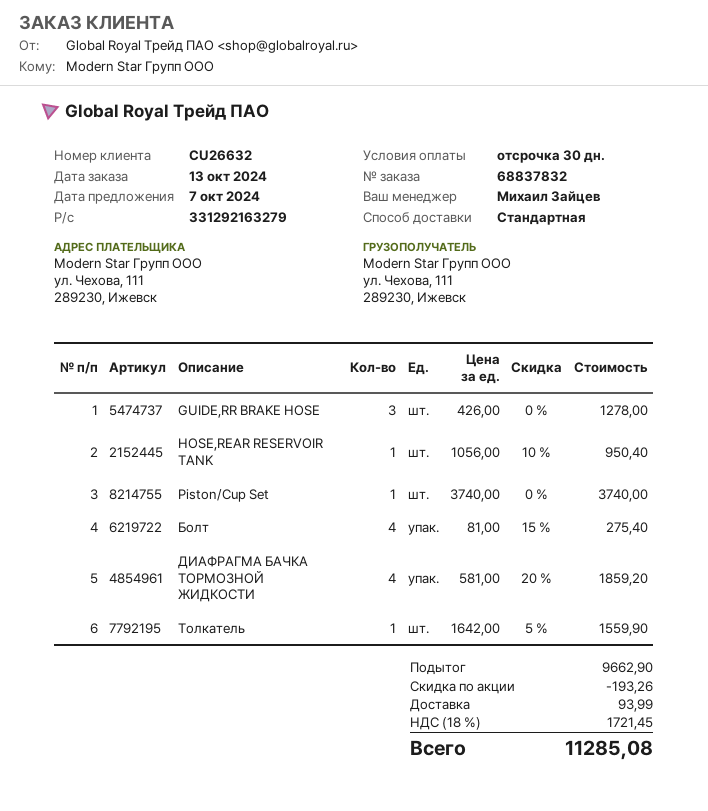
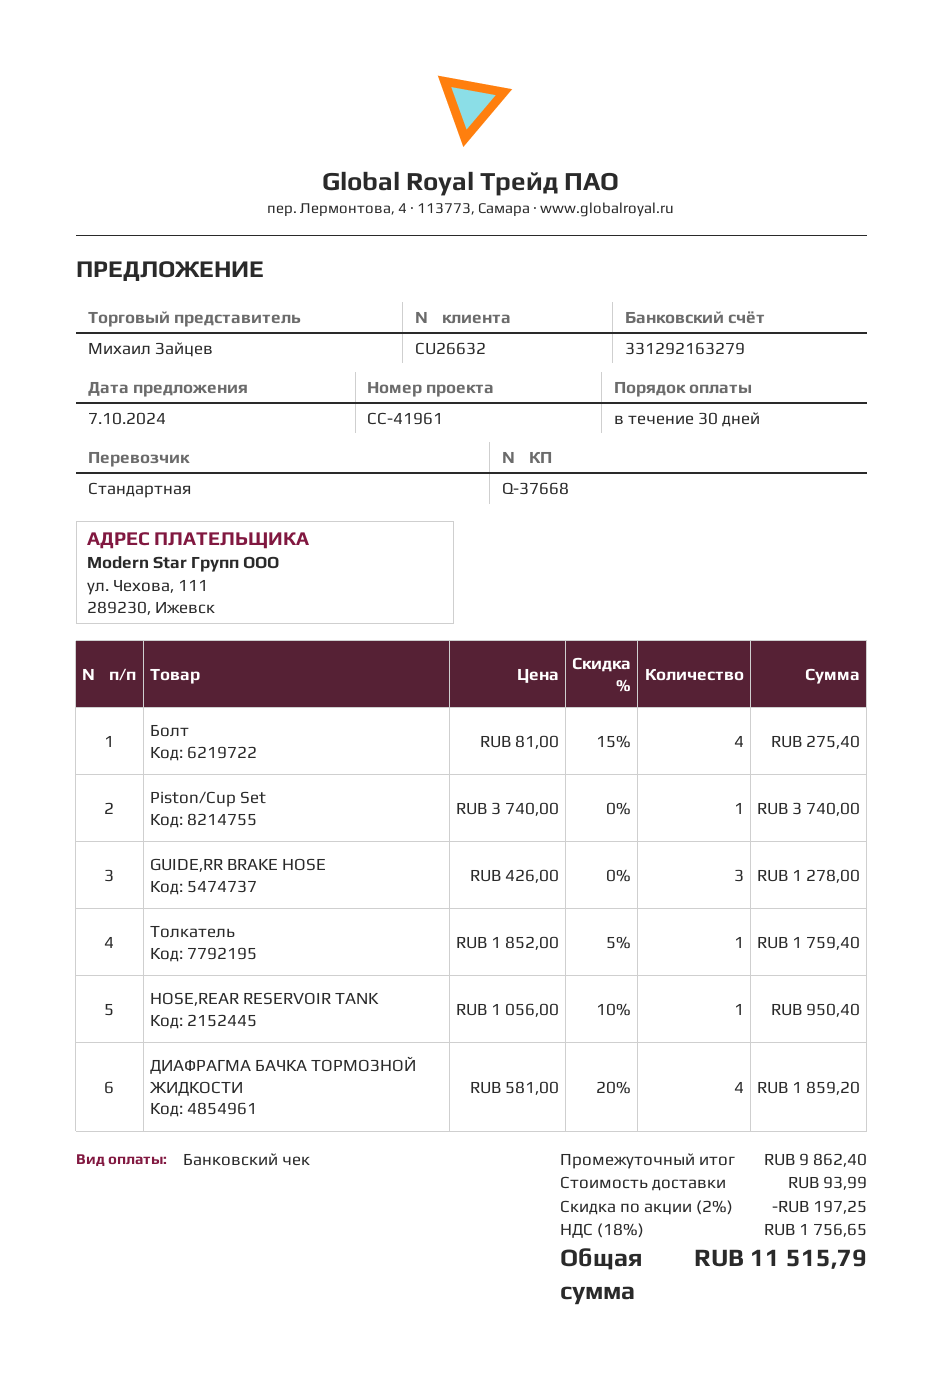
Толкатель: 1 x 1642.00 - 5% = 1559.90 -> 1 x 1852.00 - 5% = 1759.40
subtotal: 9662.90 -> 9862.40
discount: 193.26 -> 197.25
tax: 18% = 1721.45 -> 18% = 1756.65
total: 11285.08 -> 11515.79

